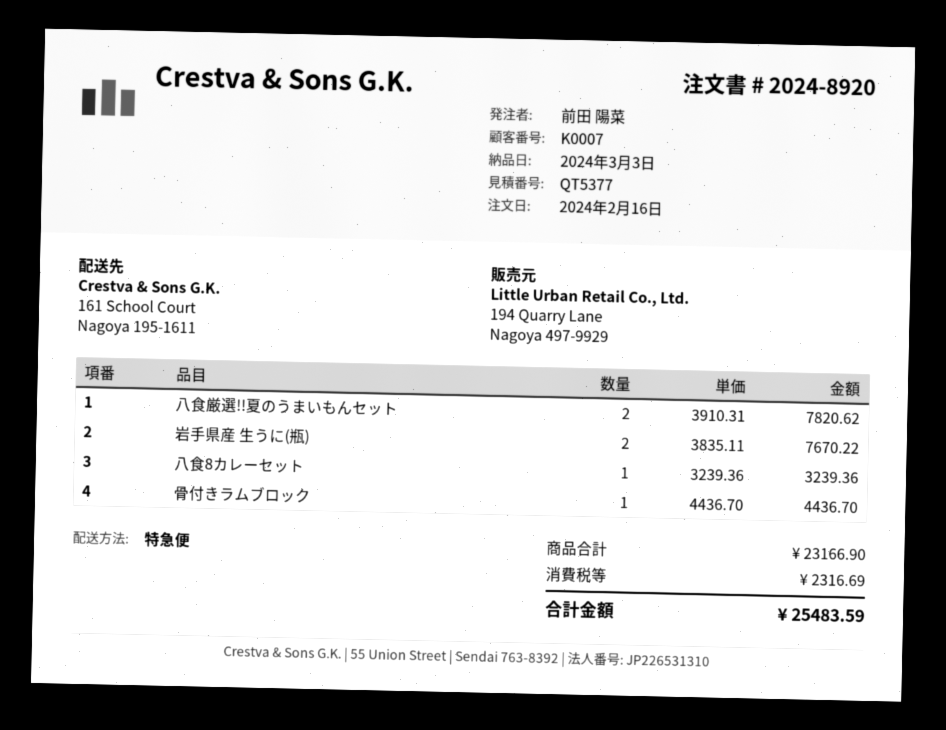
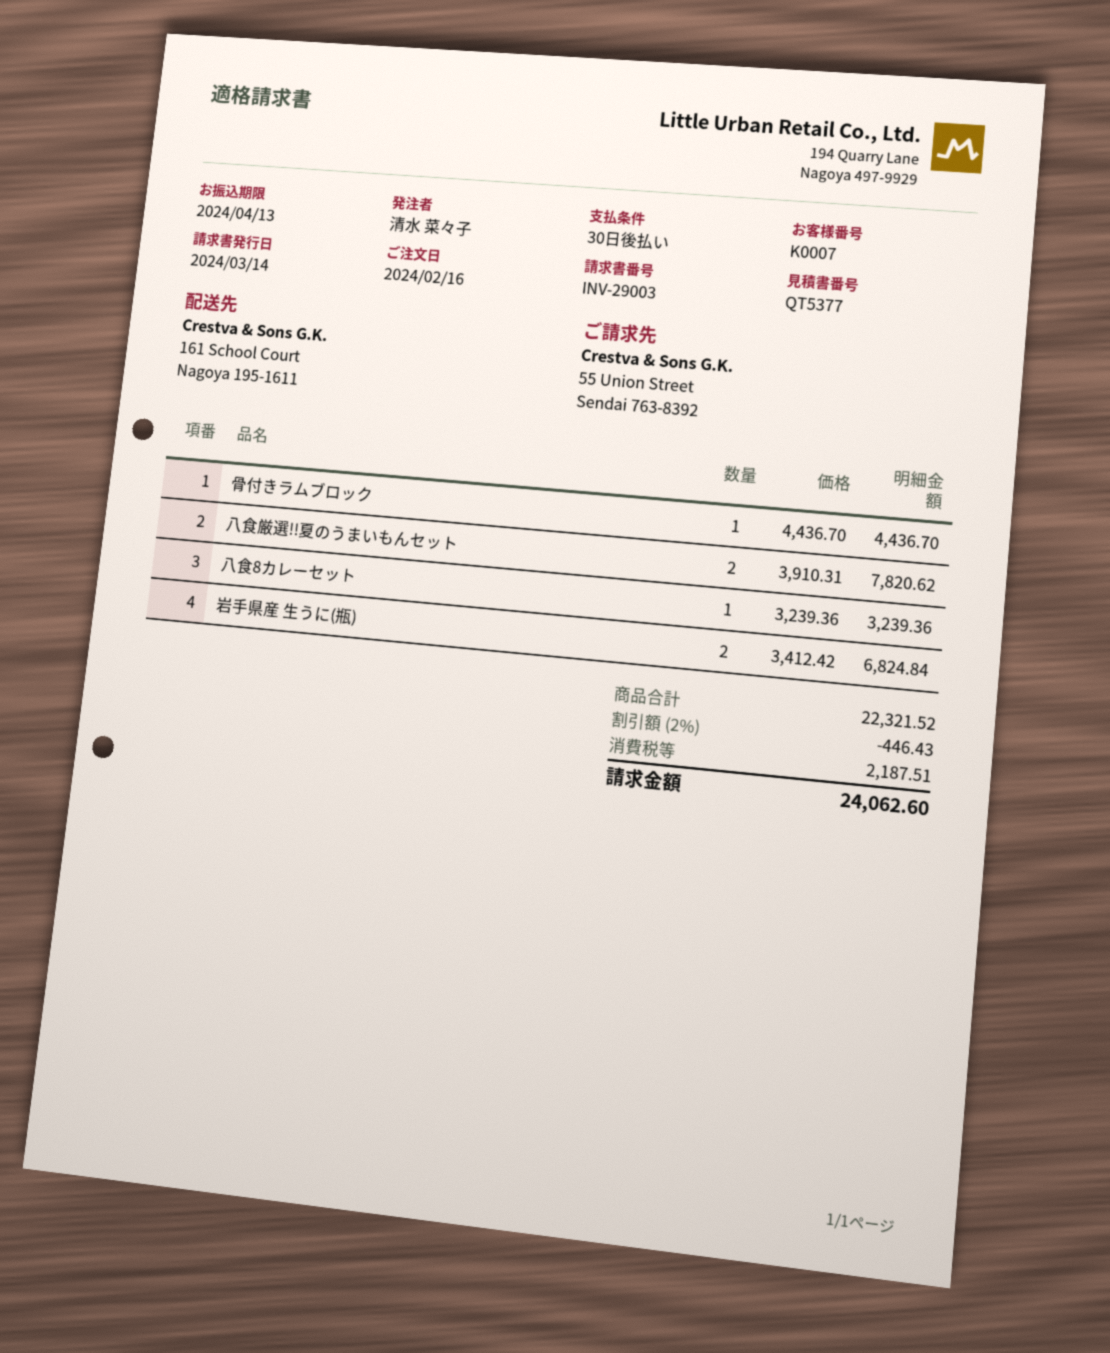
ordered by: 前田 陽菜 -> 清水 菜々子
岩手県産 生うに(瓶): 2 x 3835.11 = 7670.22 -> 2 x 3412.42 = 6824.84
subtotal: 23166.90 -> 22321.52
discount: none -> 2% = 446.43
tax: 2316.69 -> 2187.51
total: 25483.59 -> 24062.60

